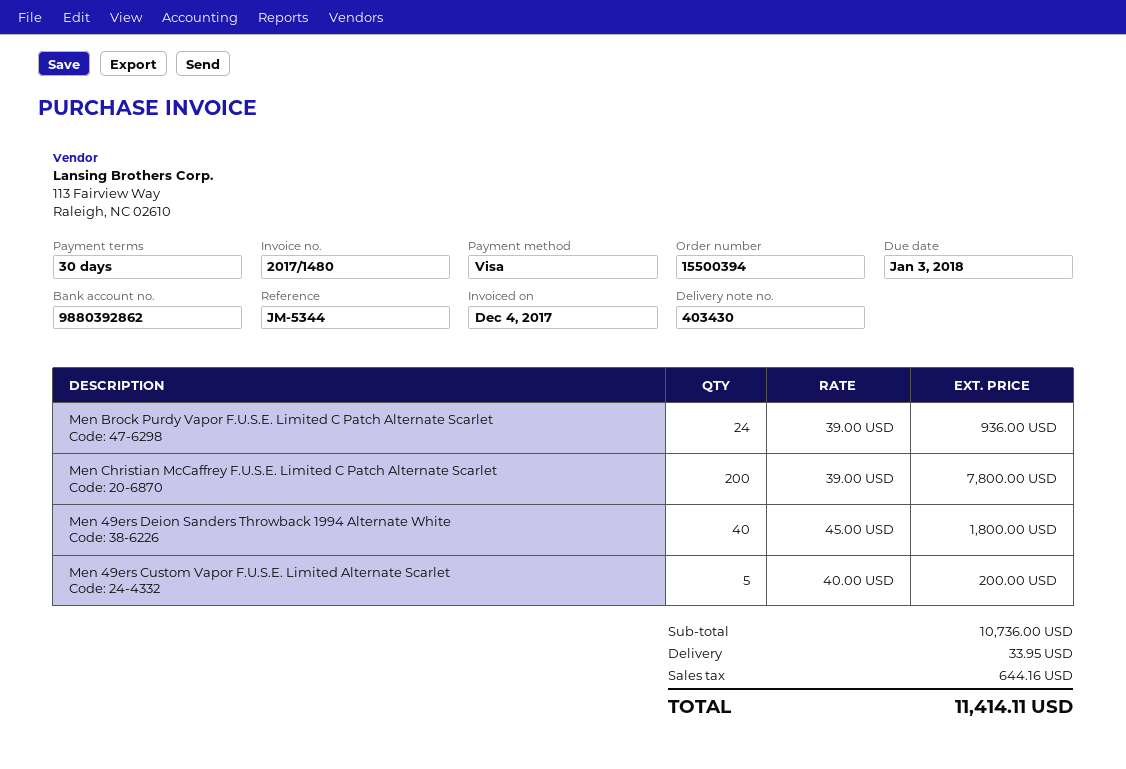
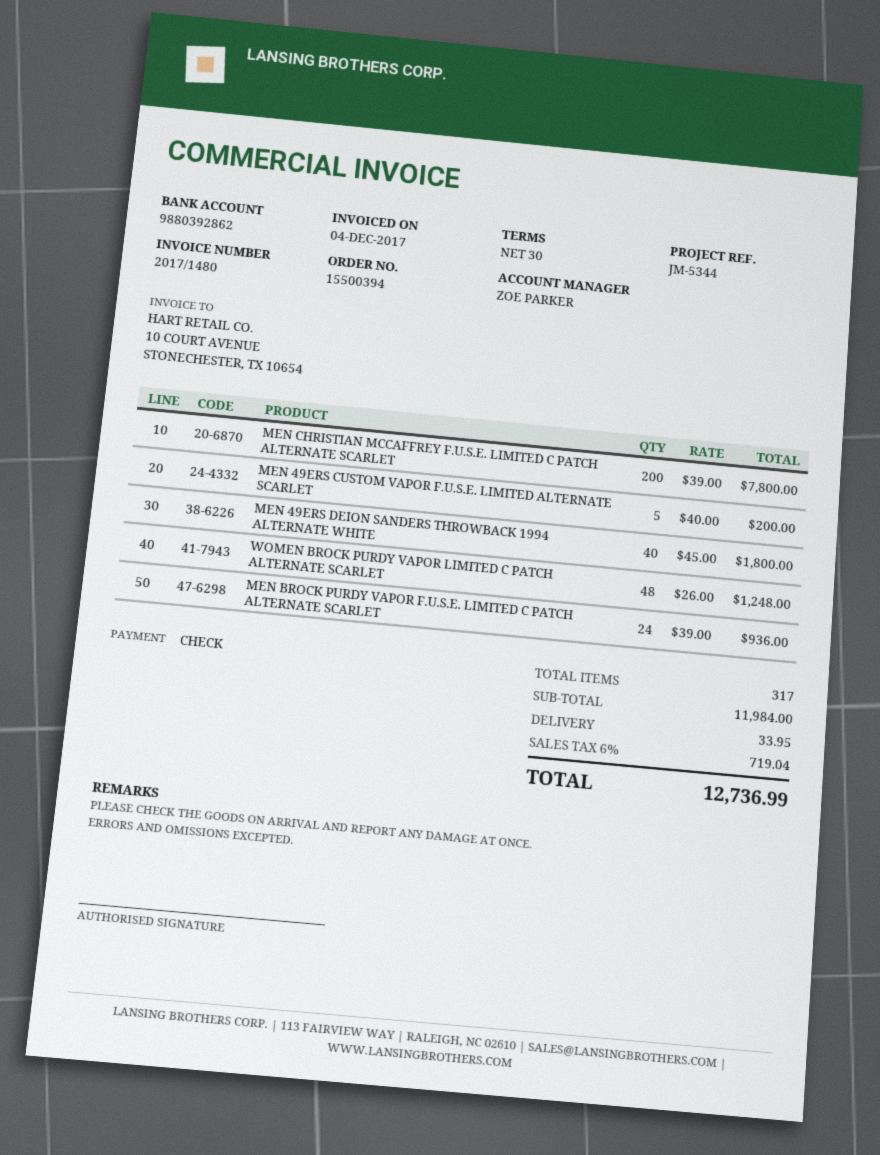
payment method: Visa -> cheque
WOMEN BROCK PURDY VAPOR LIMITED C PATCH ALTERNATE SCARLET: none -> 48 x 26.00 = 1248.00
subtotal: 10736.00 -> 11984.00
tax: 644.16 -> 719.04
total: 11414.11 -> 12736.99

